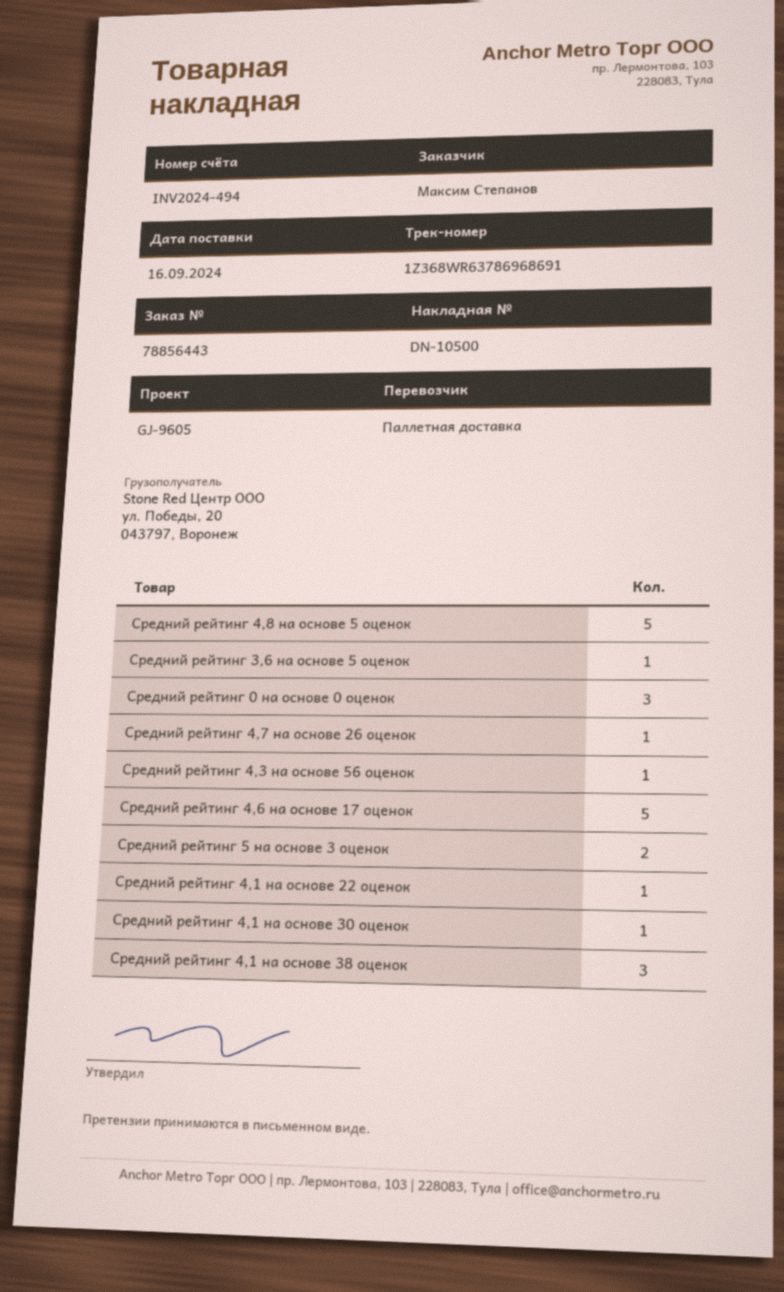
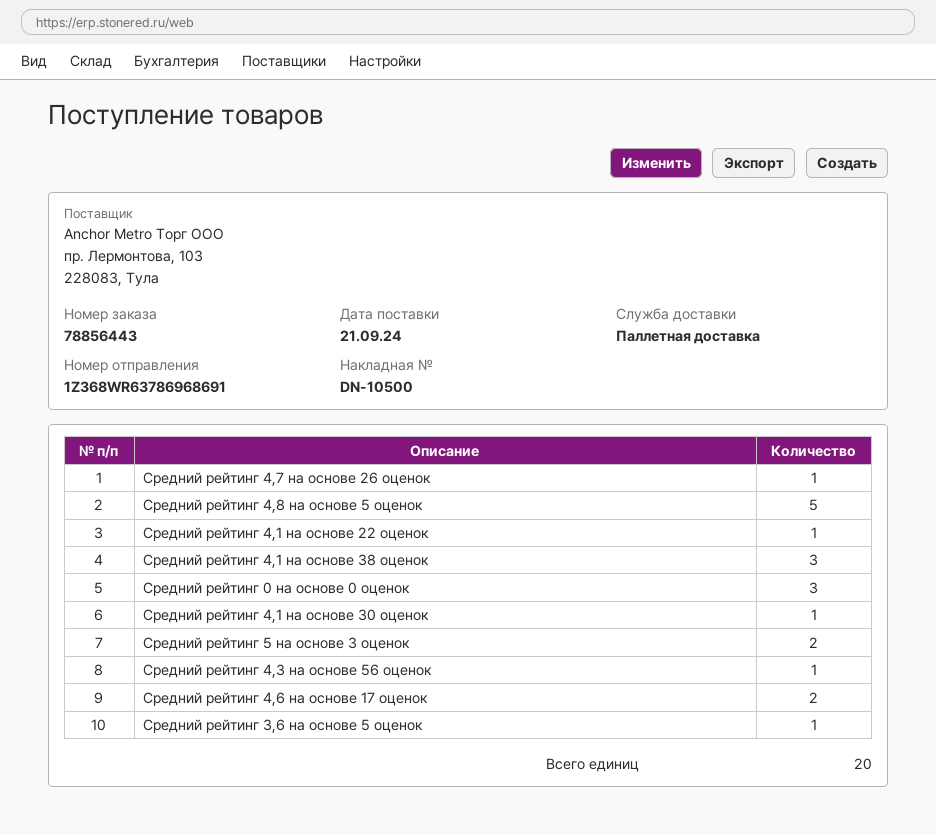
delivery date: 2024-09-16 -> 2024-09-21
Средний рейтинг 4,6 на основе 17 оценок: 5 -> 2

